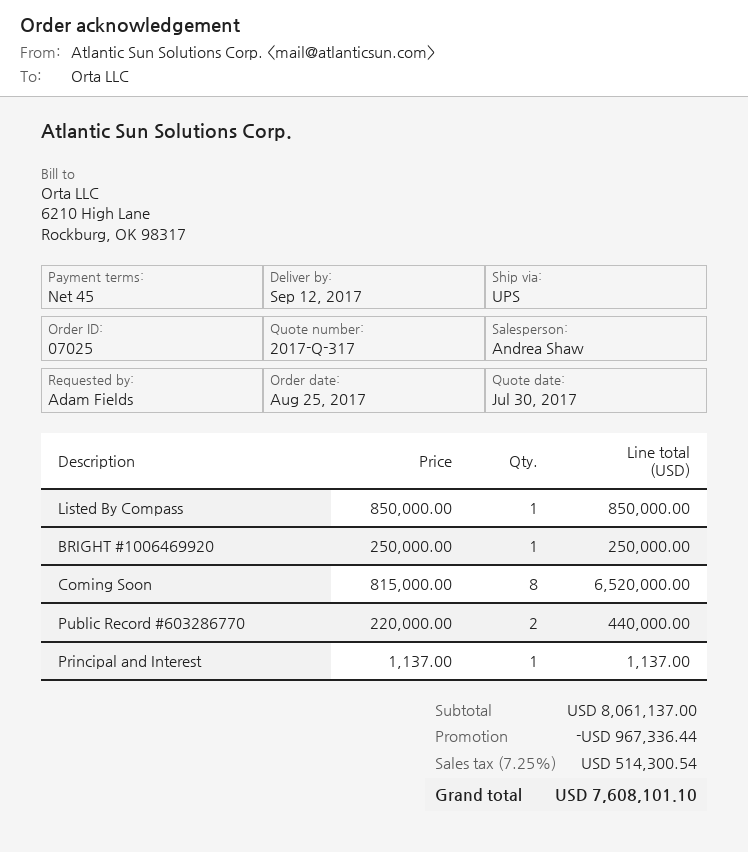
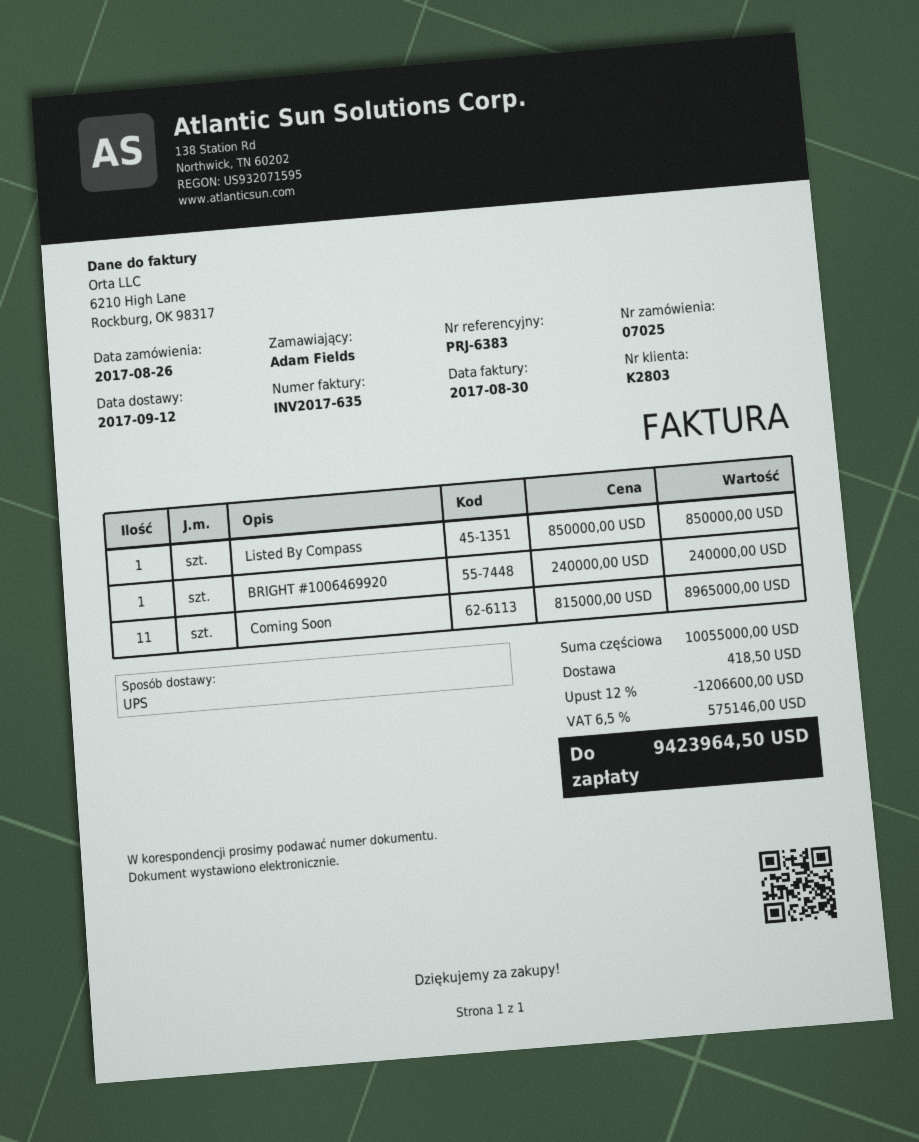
order date: 2017-08-25 -> 2017-08-26
BRIGHT #1006469920: 1 x 250000.00 = 250000.00 -> 1 x 240000.00 = 240000.00
Coming Soon: 8 x 815000.00 = 6520000.00 -> 11 x 815000.00 = 8965000.00
Public Record #603286770: 2 x 220000.00 = 440000.00 -> none
Principal and Interest: 1 x 1137.00 = 1137.00 -> none
subtotal: 8061137.00 -> 10055000.00
discount: 967336.44 -> 1206600.00
shipping: none -> 418.50
tax: 7.25% = 514300.54 -> 6.5% = 575146.00
total: 7608101.10 -> 9423964.50

